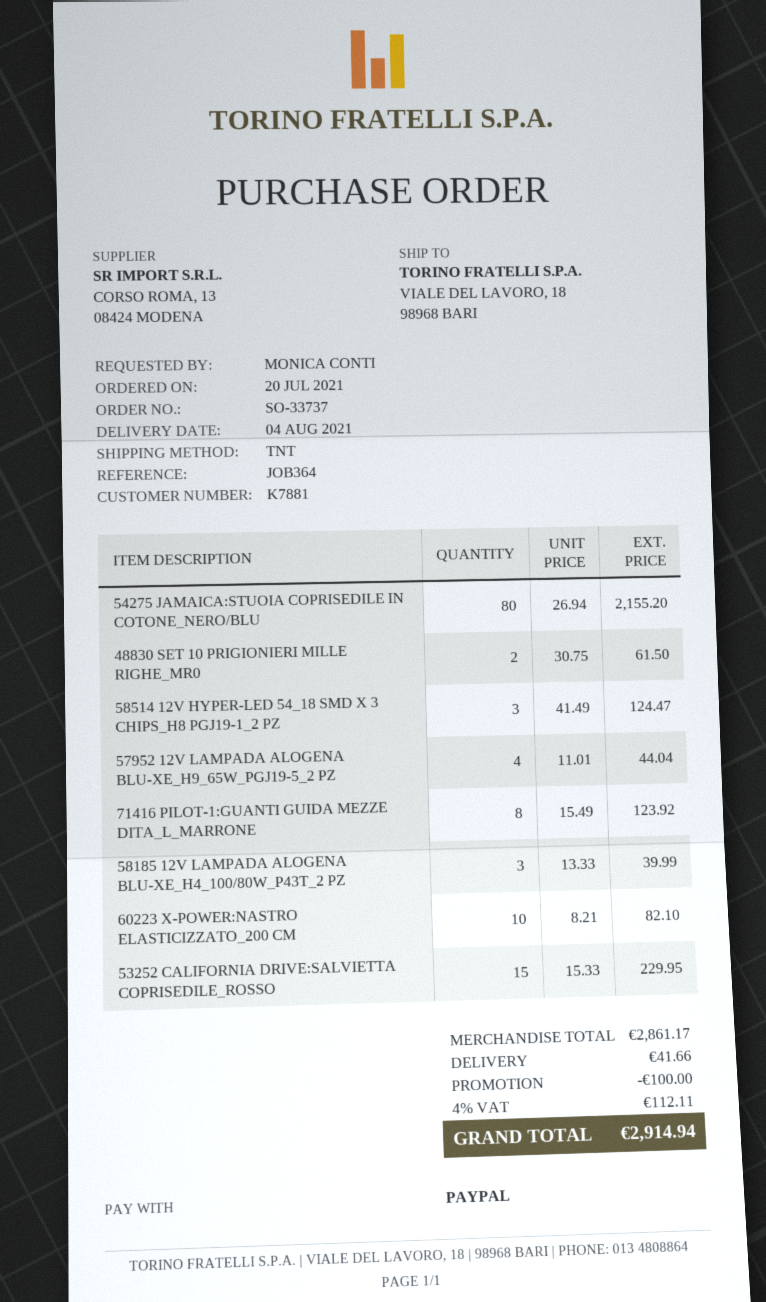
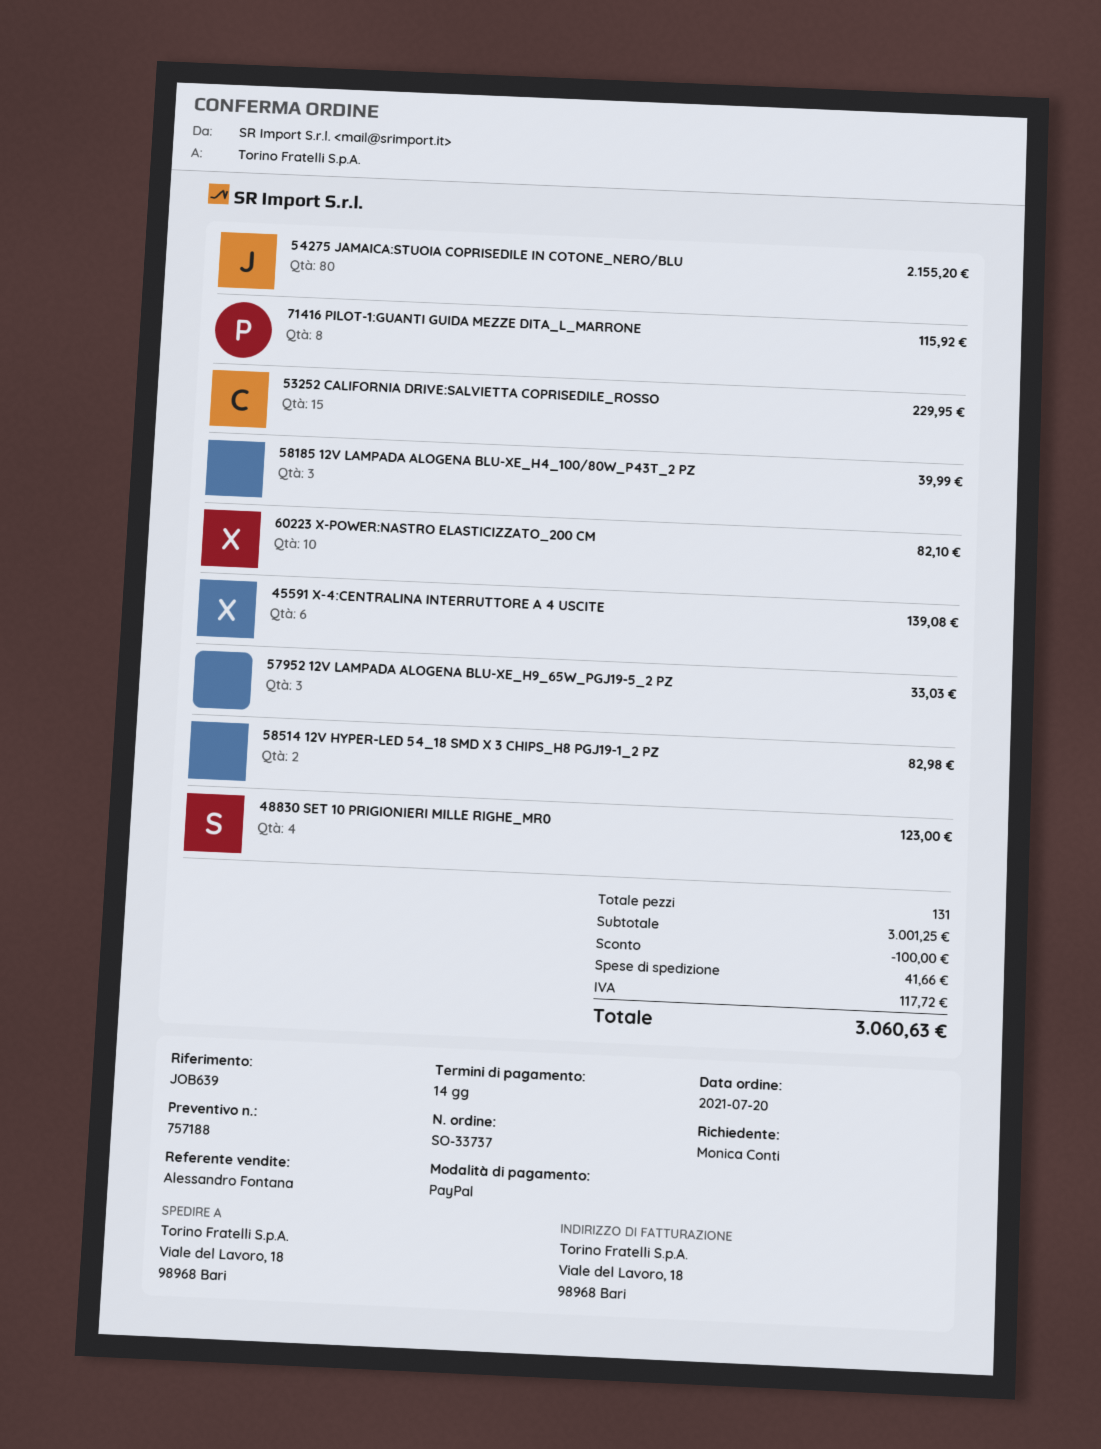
reference: JOB364 -> JOB639
48830 SET 10 PRIGIONIERI MILLE RIGHE_MR0: 2 for 61.50 -> 4 for 123.00
58514 12V HYPER-LED 54_18 SMD X 3 CHIPS_H8 PGJ19-1_2 PZ: 3 for 124.47 -> 2 for 82.98
57952 12V LAMPADA ALOGENA BLU-XE_H9_65W_PGJ19-5_2 PZ: 4 for 44.04 -> 3 for 33.03
71416 PILOT-1:GUANTI GUIDA MEZZE DITA_L_MARRONE: 8 for 123.92 -> 8 for 115.92
45591 X-4:CENTRALINA INTERRUTTORE A 4 USCITE: none -> 6 for 139.08
subtotal: 2861.17 -> 3001.25
tax: 112.11 -> 117.72
total: 2914.94 -> 3060.63

